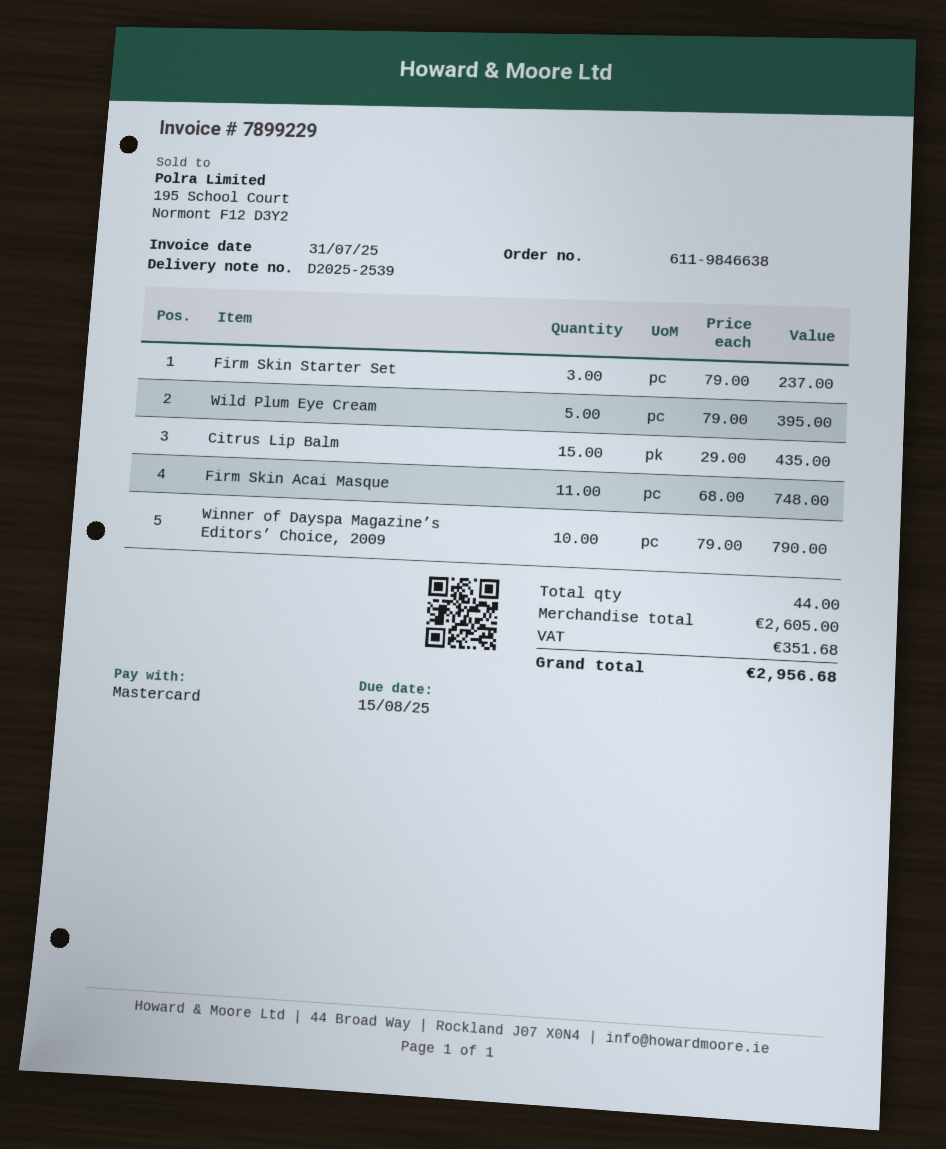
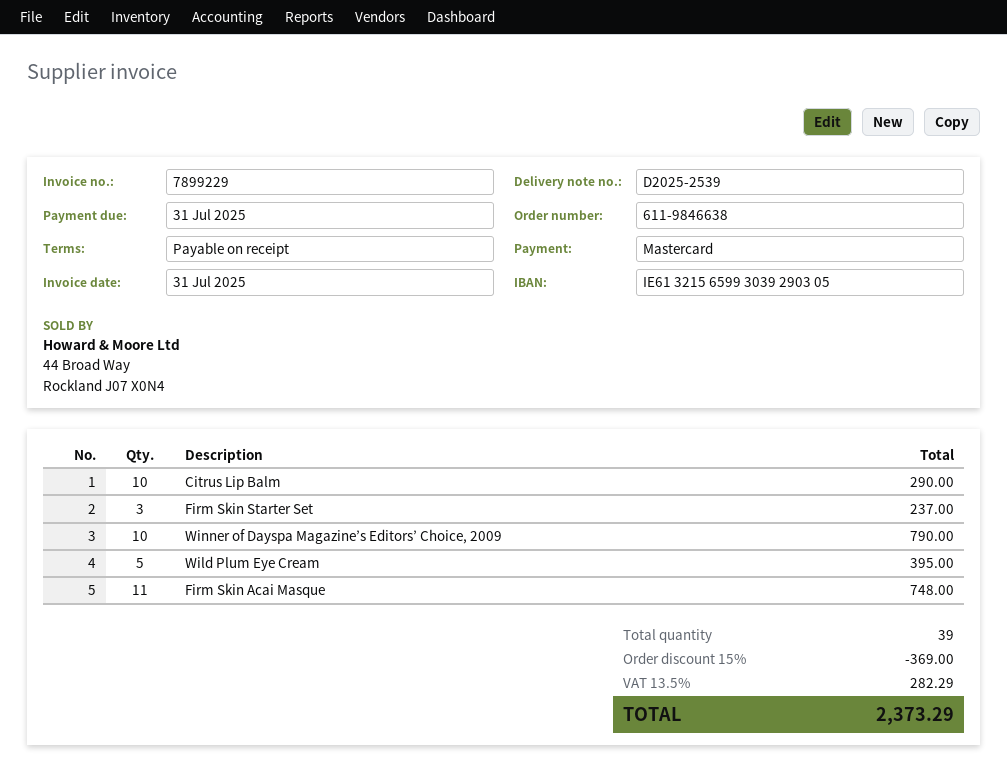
due date: 2025-08-15 -> 2025-07-31
Citrus Lip Balm: 15 for 435.00 -> 10 for 290.00
total quantity: 44 -> 39
discount: none -> 15% = 369.00
tax: 351.68 -> 282.29
total: 2956.68 -> 2373.29

